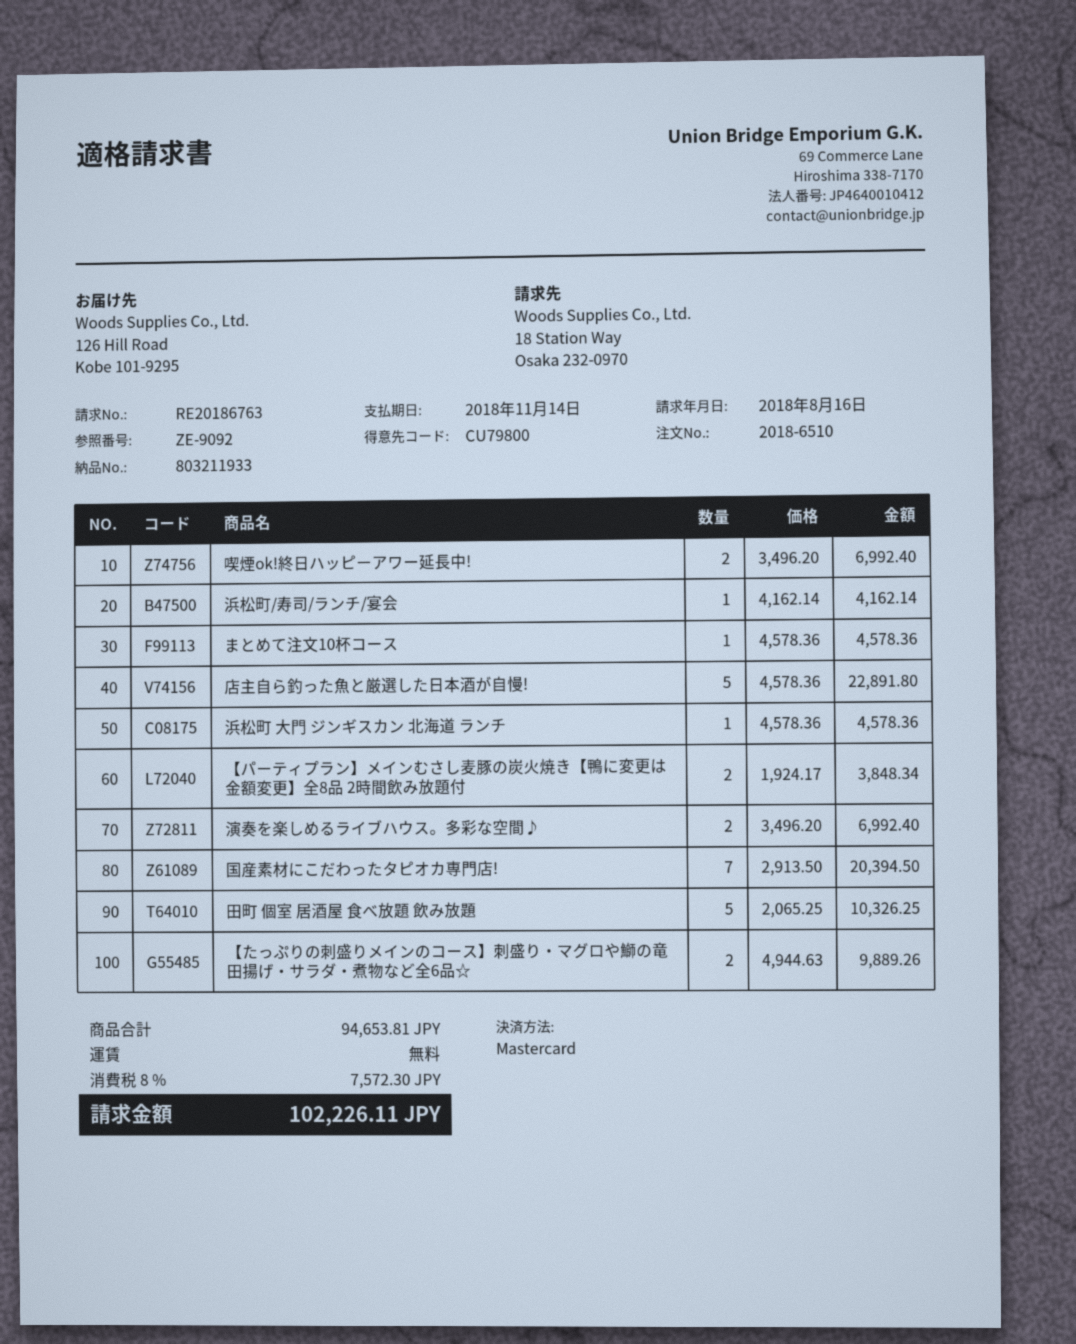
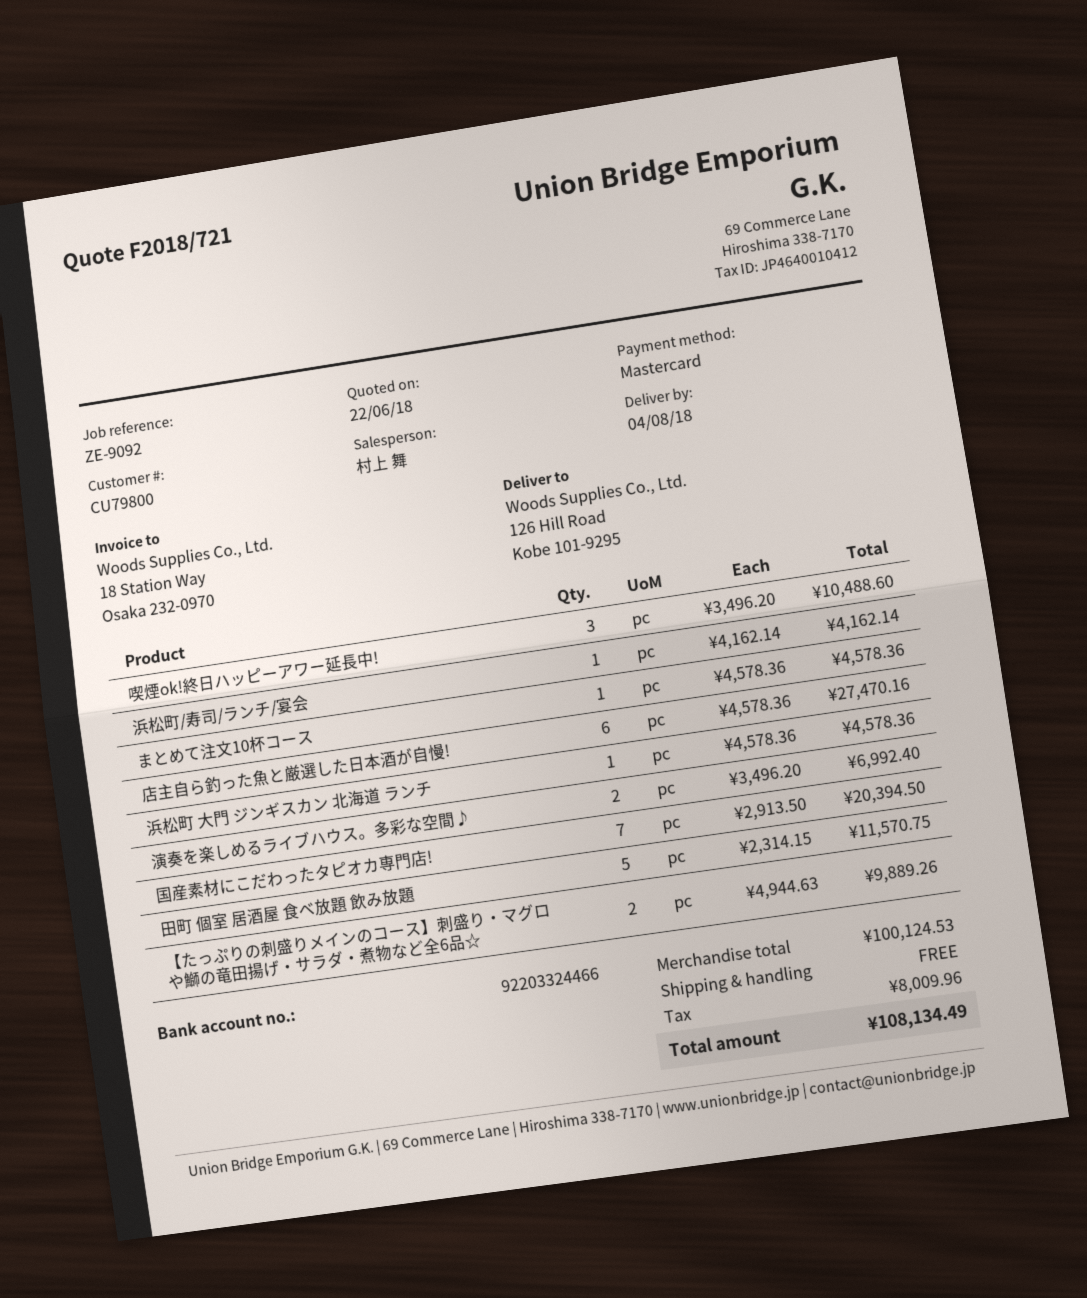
喫煙ok!終日ハッピーアワー延長中!: 2 x 3496.20 = 6992.40 -> 3 x 3496.20 = 10488.60
店主自ら釣った魚と厳選した日本酒が自慢!: 5 x 4578.36 = 22891.80 -> 6 x 4578.36 = 27470.16
【パーティプラン】メインむさし麦豚の炭火焼き【鴨に変更は金額変更】全8品 2時間飲み放題付: 2 x 1924.17 = 3848.34 -> none
田町 個室 居酒屋 食べ放題 飲み放題: 5 x 2065.25 = 10326.25 -> 5 x 2314.15 = 11570.75
subtotal: 94653.81 -> 100124.53
tax: 7572.30 -> 8009.96
total: 102226.11 -> 108134.49

